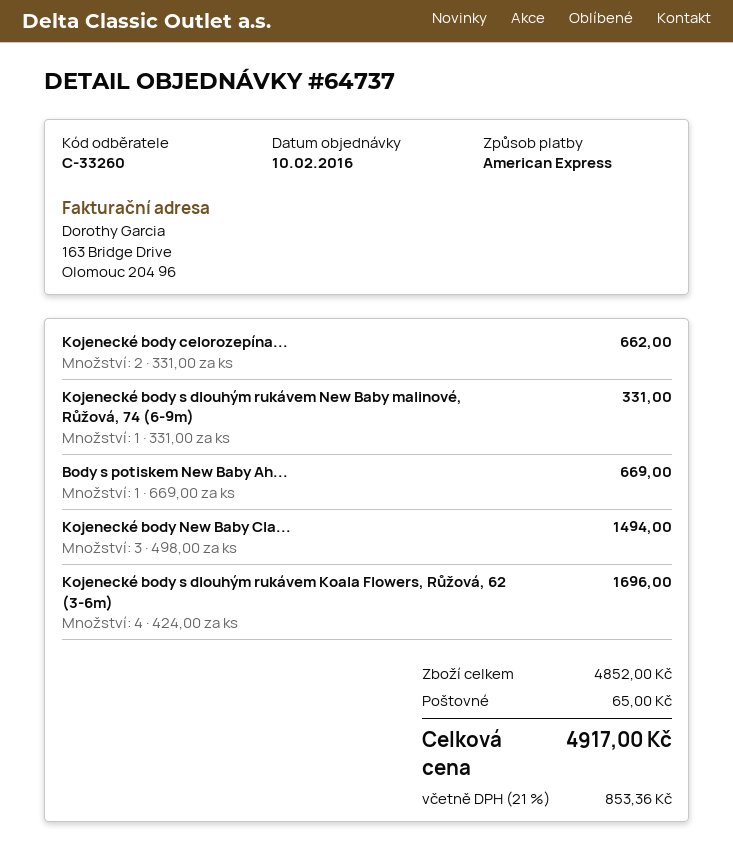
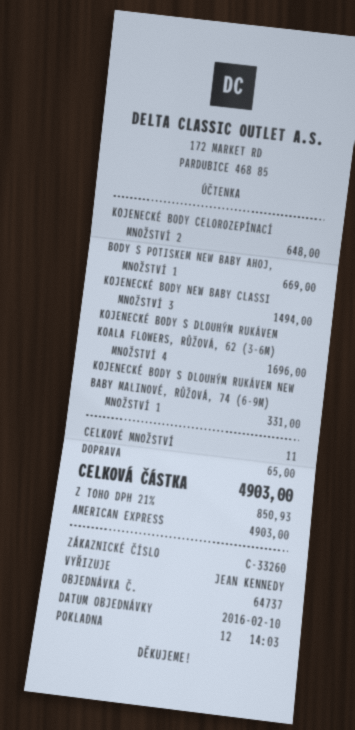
Kojenecké body celorozepína...: 2 for 662.00 -> 2 for 648.00
tax: 21% = 853.36 -> 21% = 850.93
total: 4917.00 -> 4903.00

